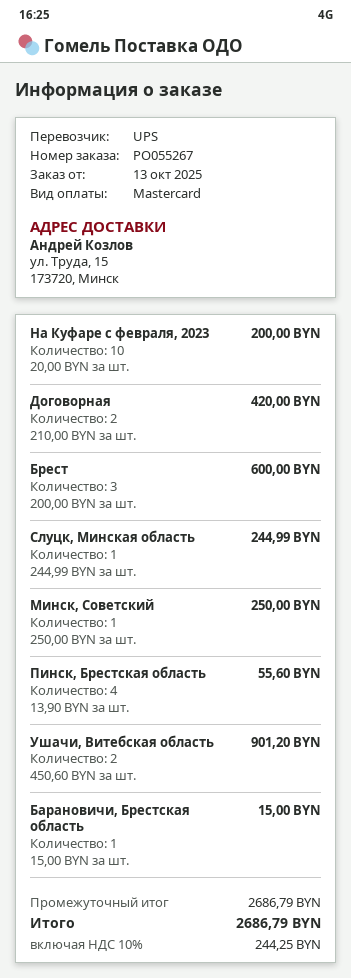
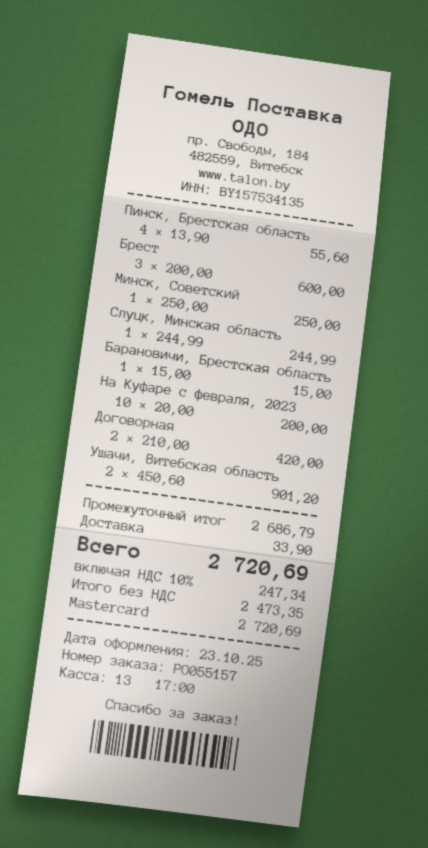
order number: PO055267 -> PO055157
order date: 2025-10-13 -> 2025-10-23
shipping: none -> 33.90
tax: 10% = 244.25 -> 10% = 247.34
total: 2686.79 -> 2720.69

